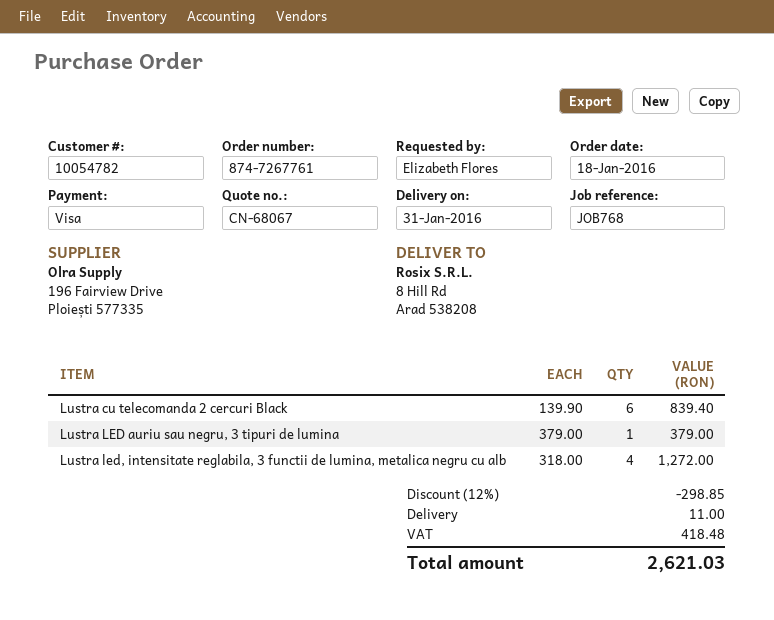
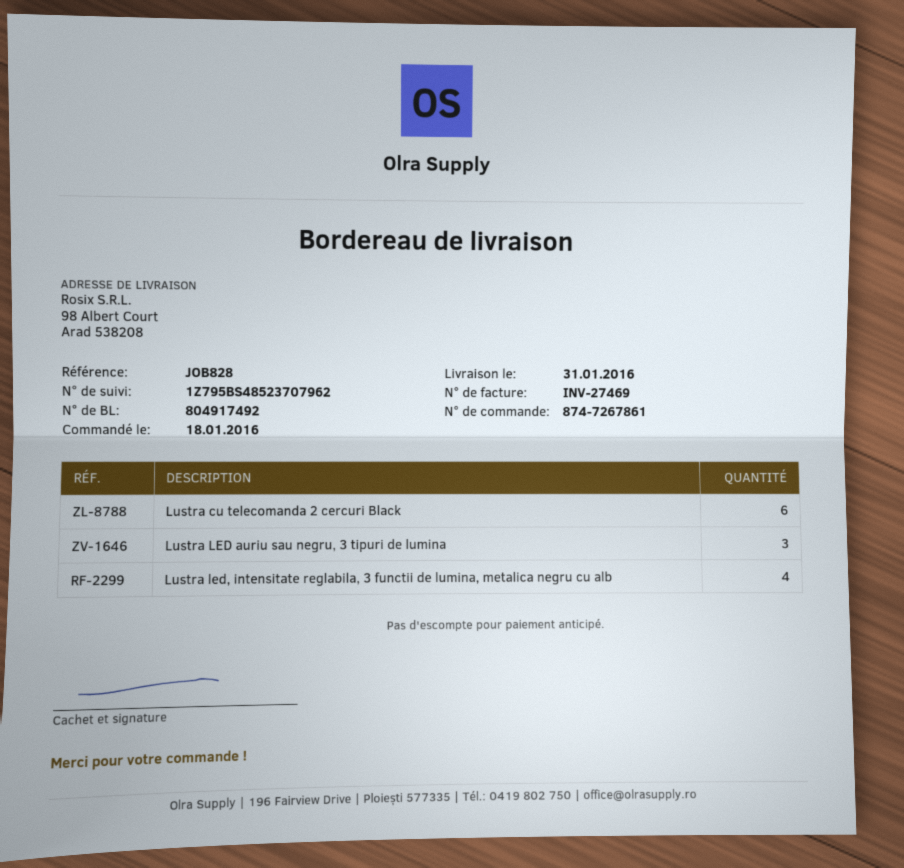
order number: 874-7267761 -> 874-7267861
reference: JOB768 -> JOB828
ship to: 8 Hill Rd, Arad 538208 -> 98 Albert Court, Arad 538208
Lustra LED auriu sau negru, 3 tipuri de lumina: 1 -> 3

